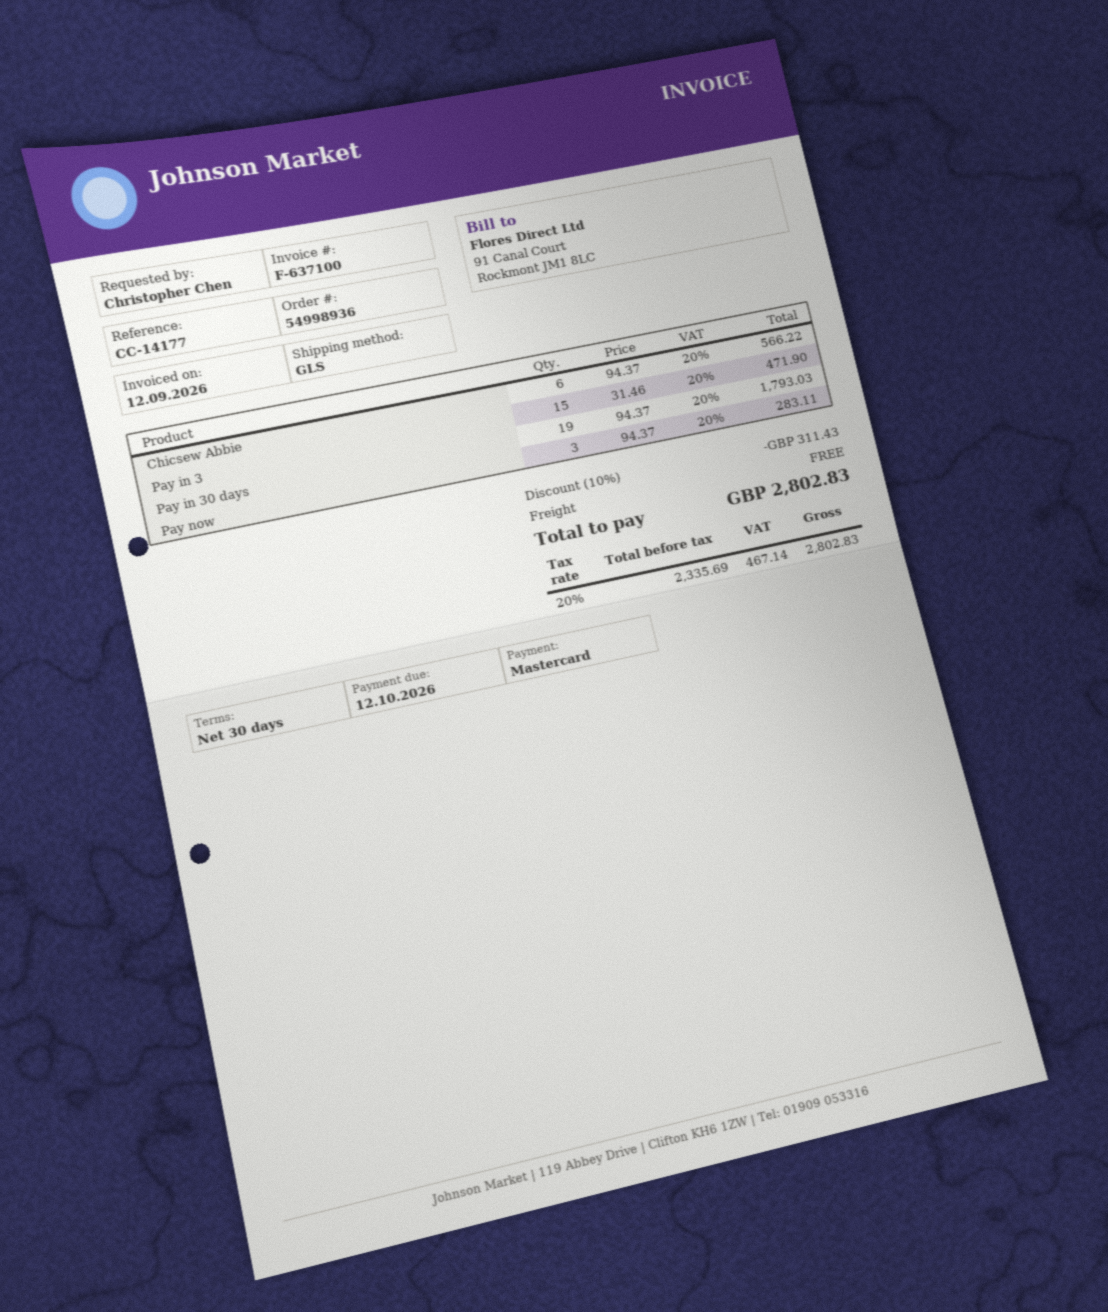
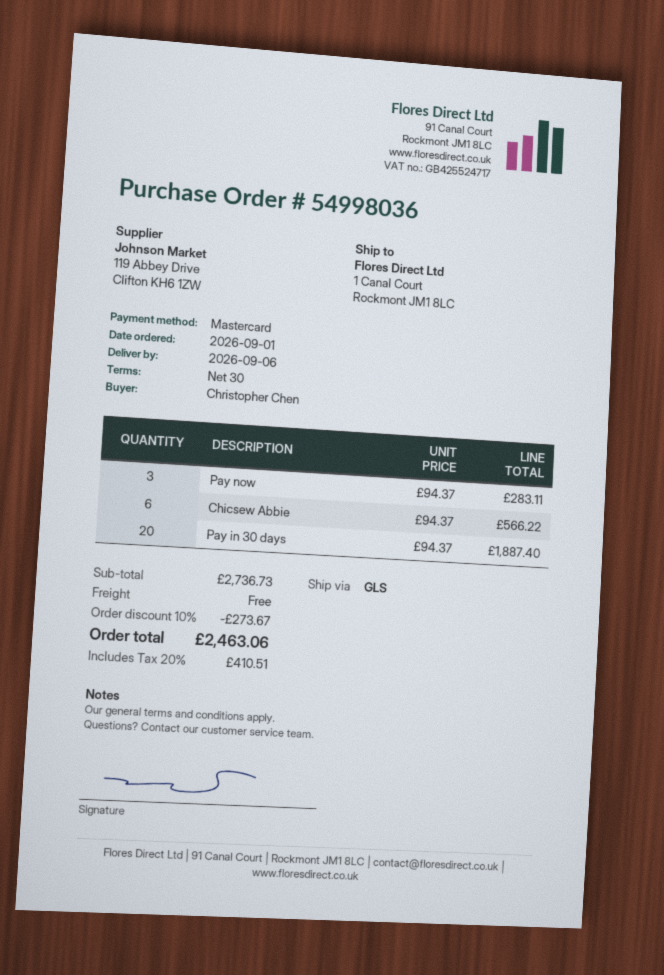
order number: 54998936 -> 54998036
Pay in 3: 15 x 31.46 = 471.90 -> none
Pay in 30 days: 19 x 94.37 = 1793.03 -> 20 x 94.37 = 1887.40
discount: 10% = 311.43 -> 10% = 273.67
tax: 20% = 467.14 -> 20% = 410.51
total: 2802.83 -> 2463.06

